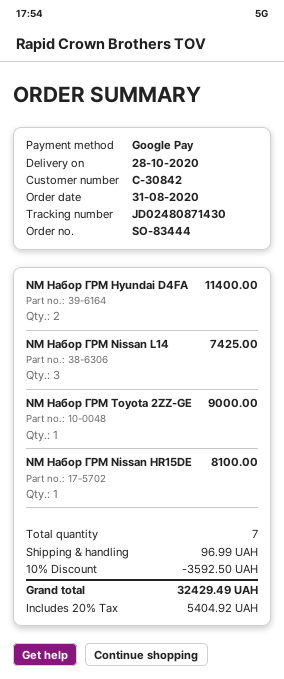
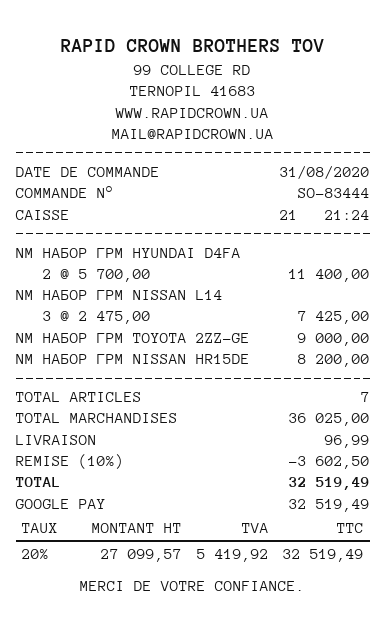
NM Набор ГРМ Nissan HR15DE: 1 for 8100.00 -> 1 for 8200.00
discount: 10% = 3592.50 -> 10% = 3602.50
tax: 20% = 5404.92 -> 20% = 5419.92
total: 32429.49 -> 32519.49

